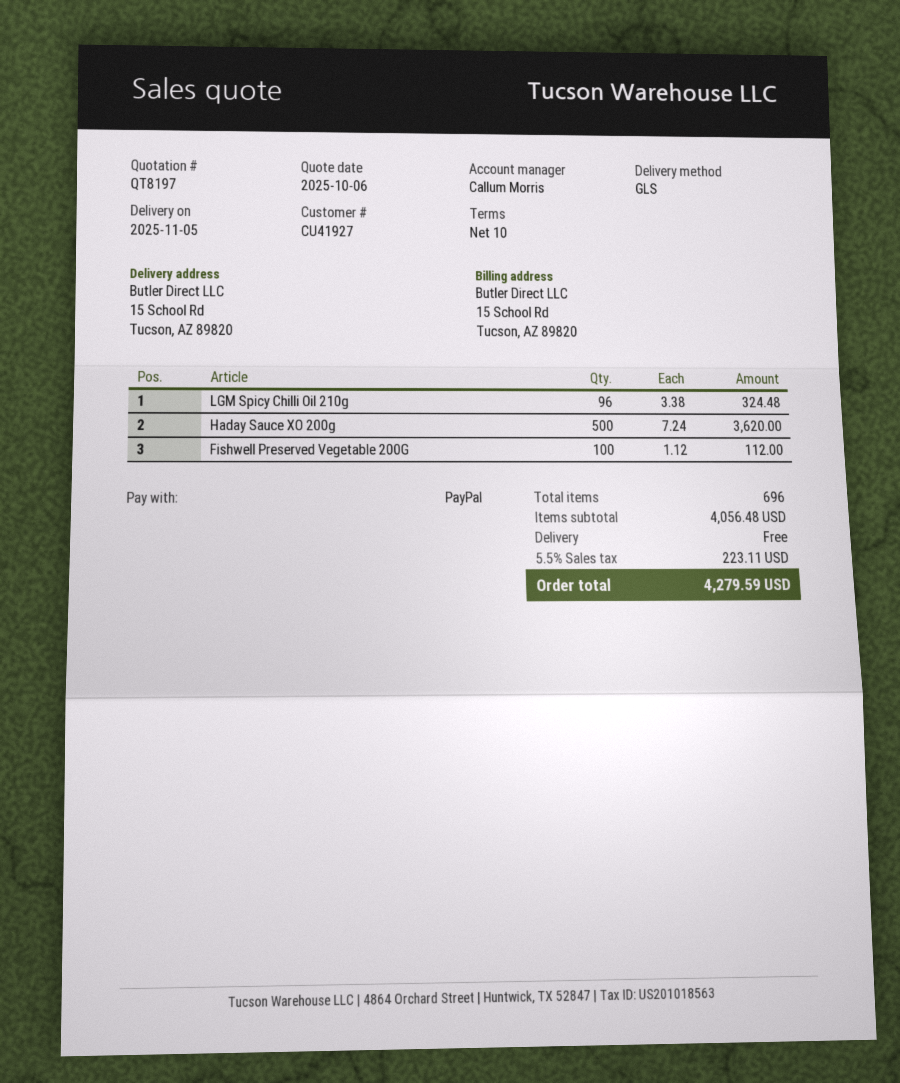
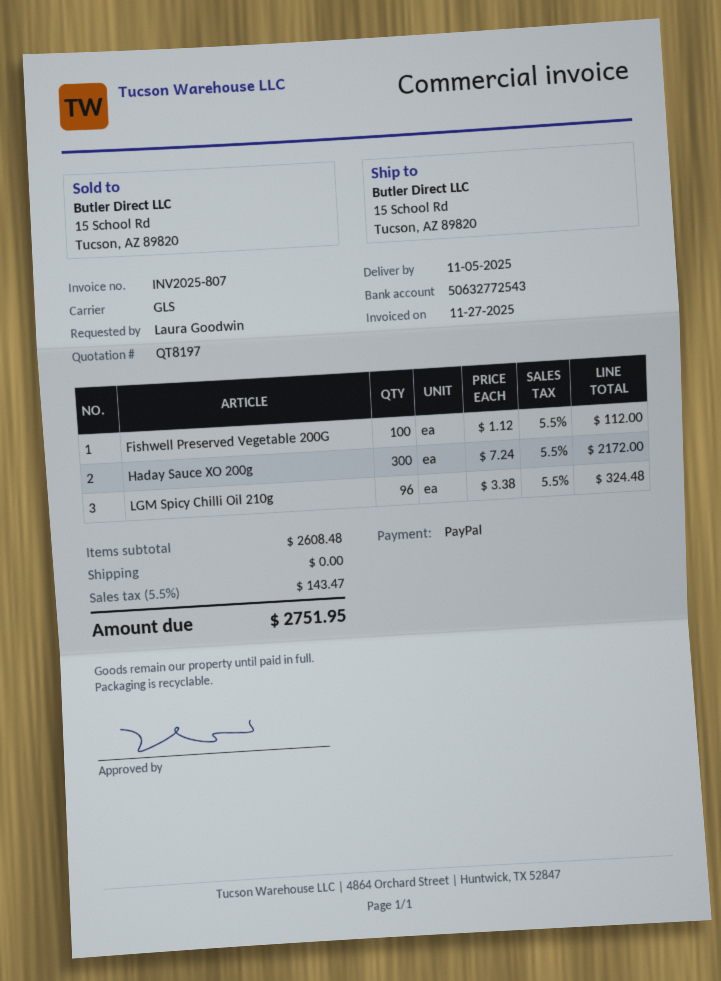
Haday Sauce XO 200g: 500 x 7.24 = 3620.00 -> 300 x 7.24 = 2172.00
subtotal: 4056.48 -> 2608.48
tax: 5.5% = 223.11 -> 5.5% = 143.47
total: 4279.59 -> 2751.95

